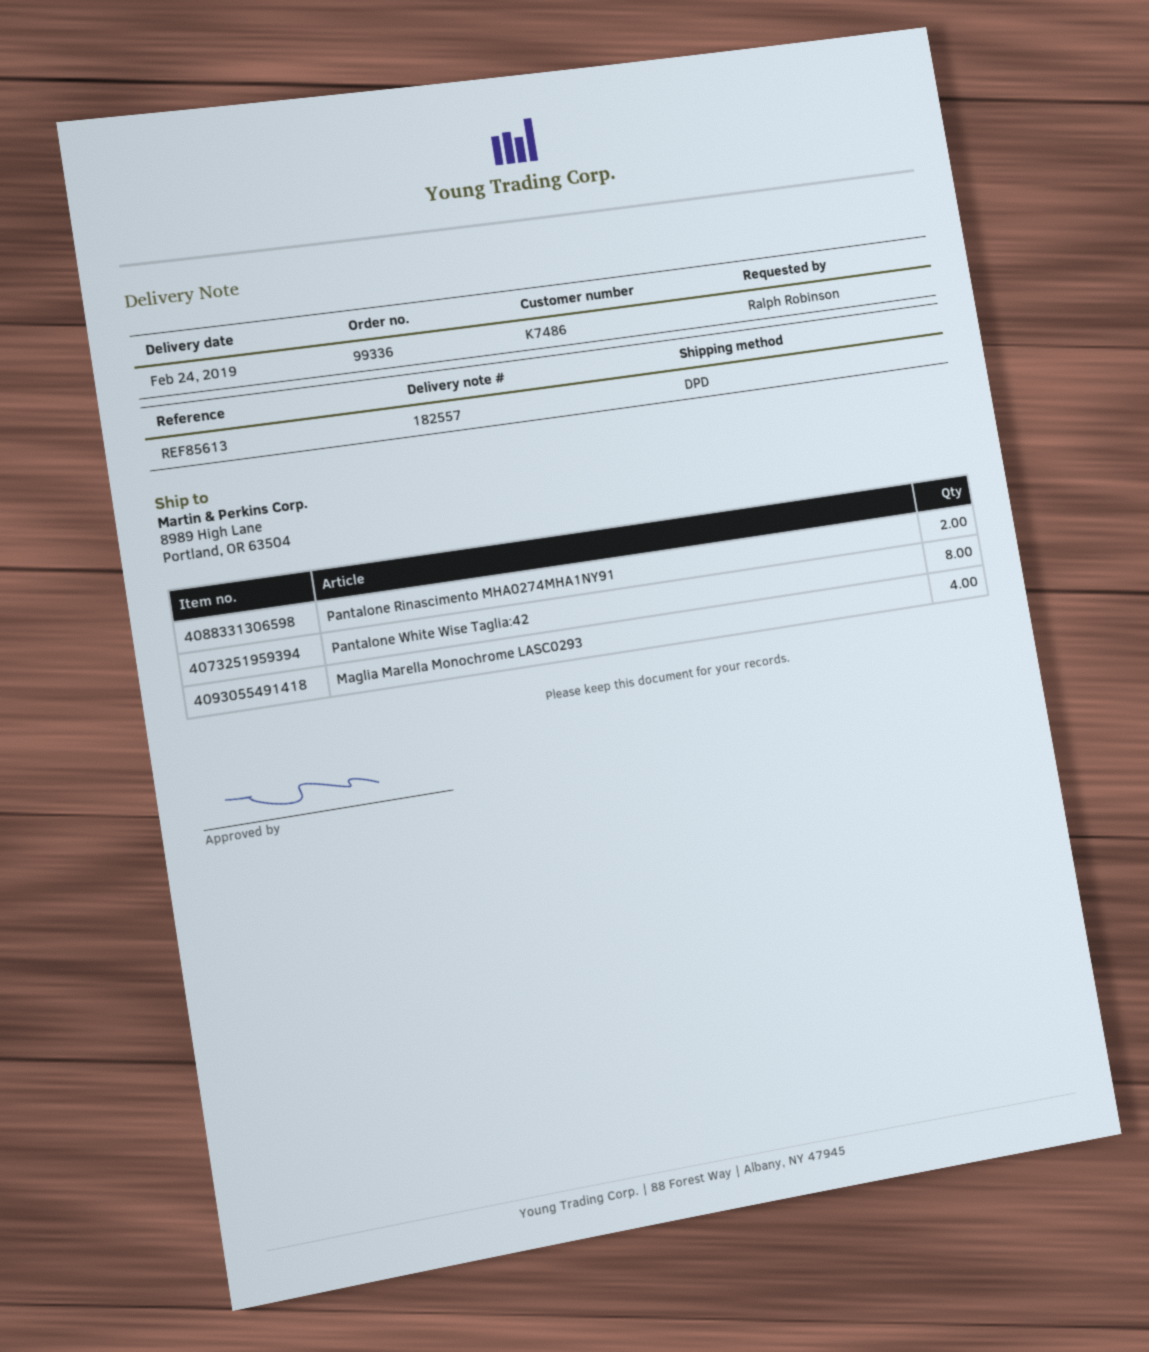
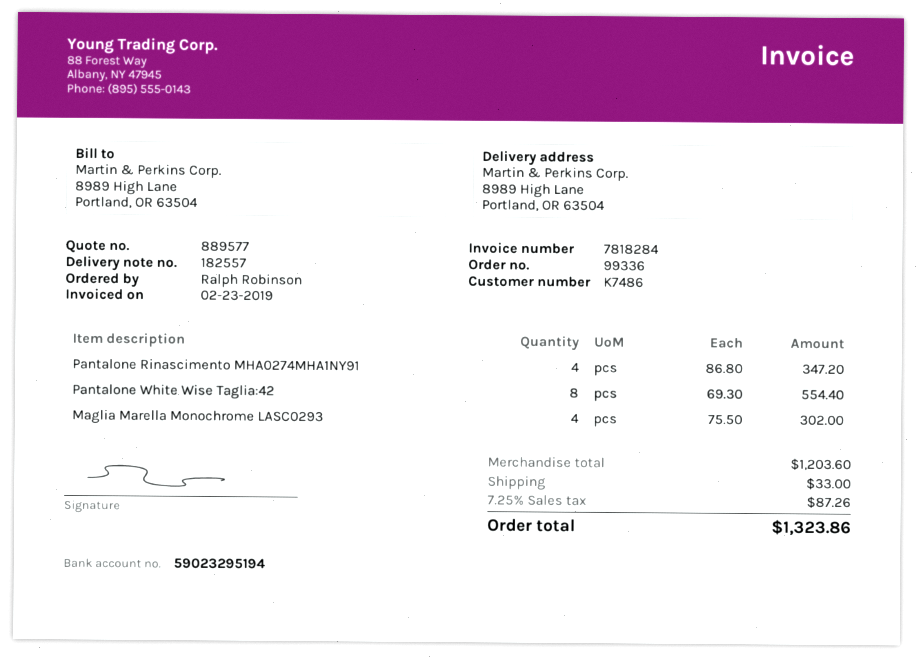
Pantalone Rinascimento MHA0274MHA1NY91: 2 -> 4

